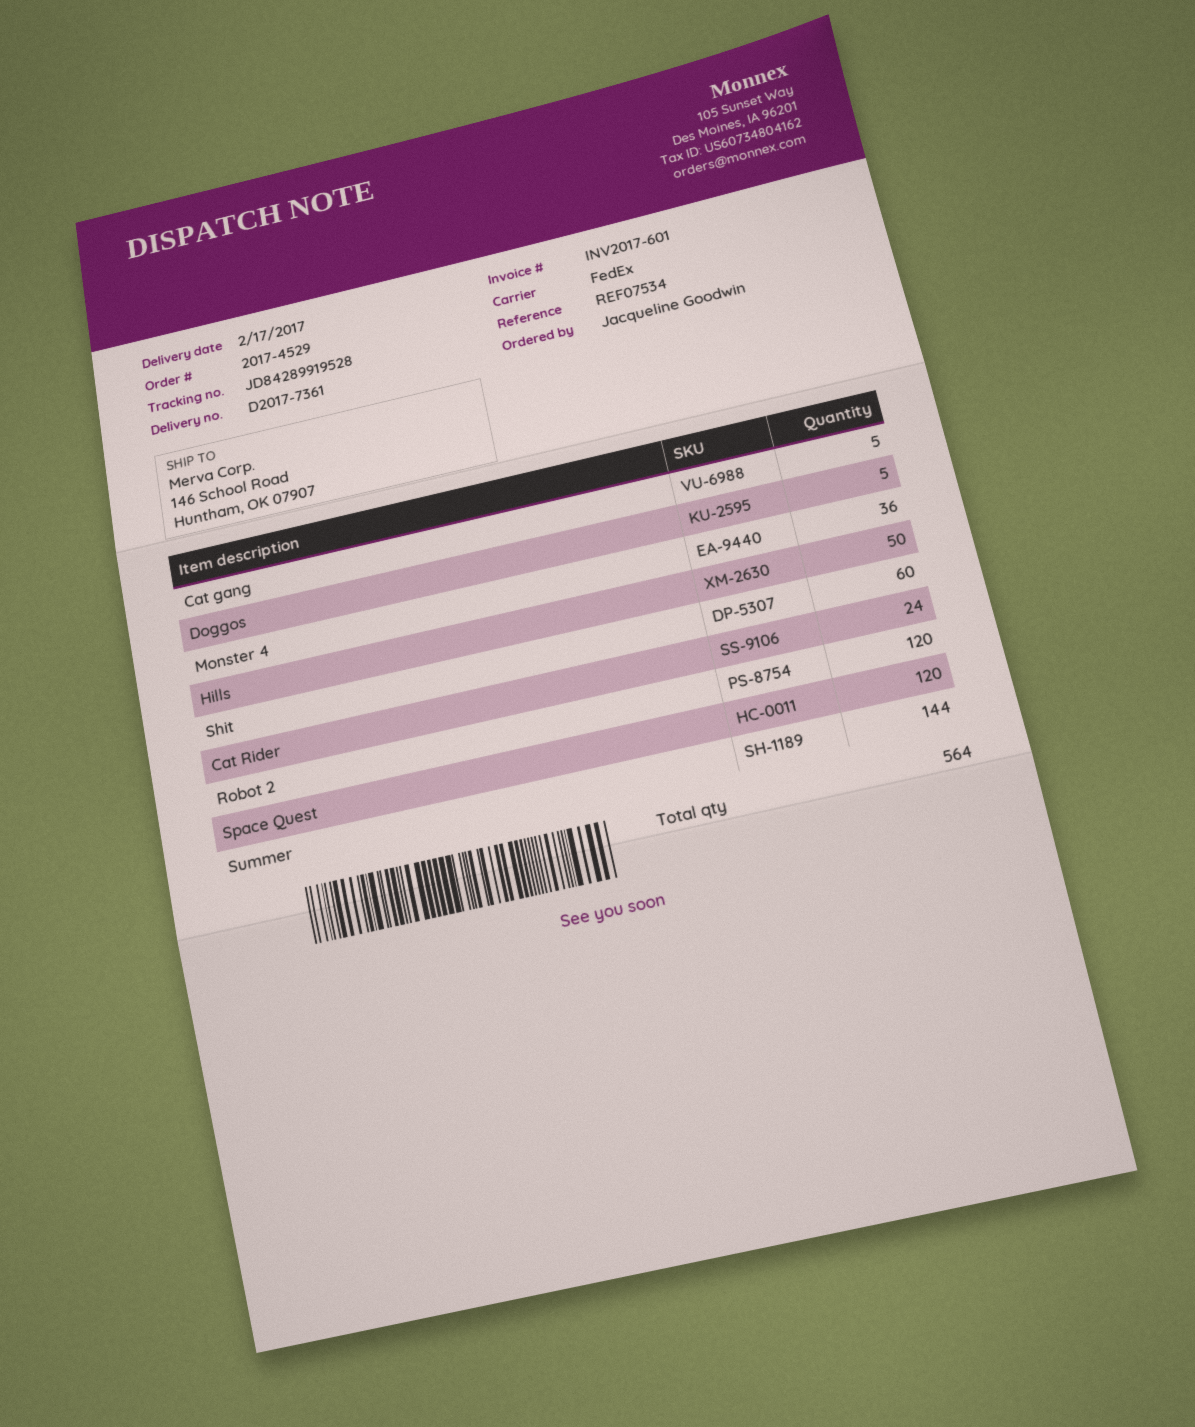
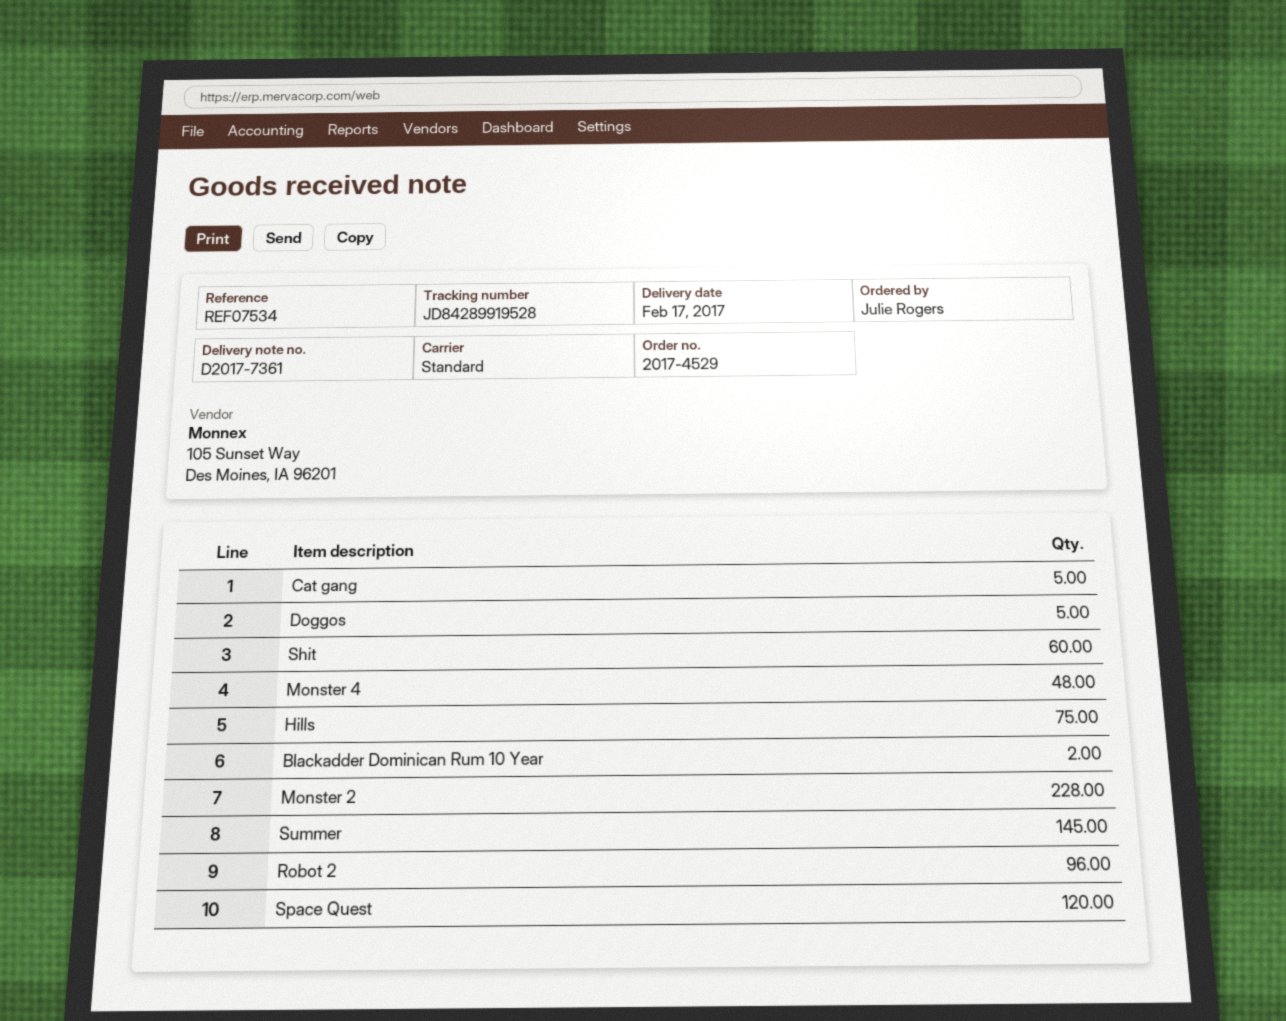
ordered by: Jacqueline Goodwin -> Julie Rogers
shipping method: FedEx -> standard
Monster 4: 36 -> 48
Hills: 50 -> 75
Cat Rider: 24 -> none
Robot 2: 120 -> 96
Summer: 144 -> 145
Blackadder Dominican Rum 10 Year: none -> 2
Monster 2: none -> 228

